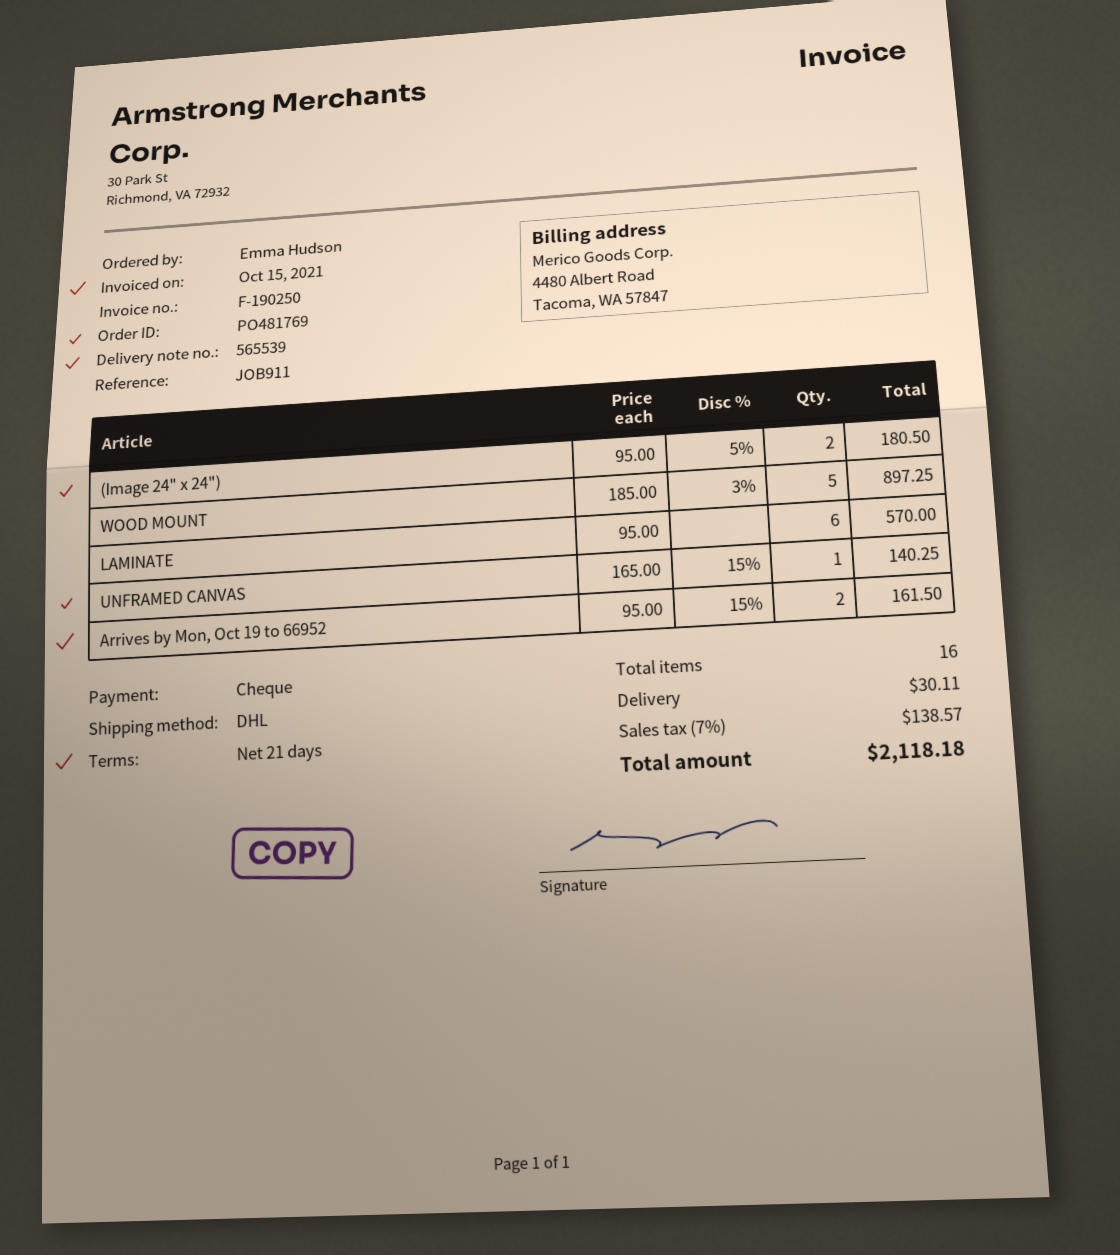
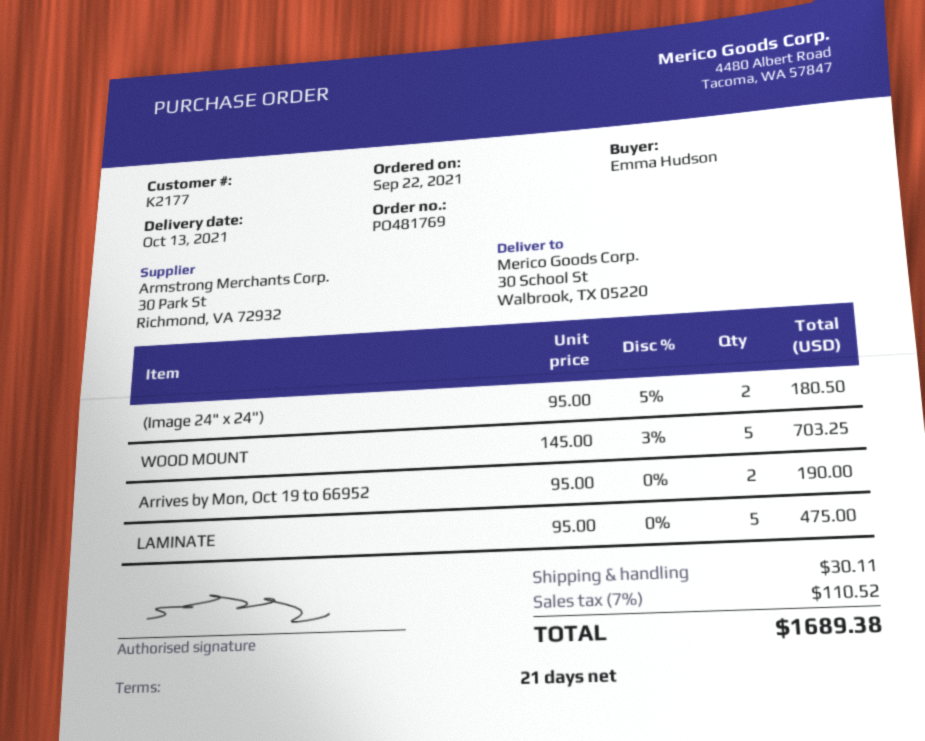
WOOD MOUNT: 5 x 185.00 - 3% = 897.25 -> 5 x 145.00 - 3% = 703.25
LAMINATE: 6 x 95.00 = 570.00 -> 5 x 95.00 = 475.00
UNFRAMED CANVAS: 1 x 165.00 - 15% = 140.25 -> none
Arrives by Mon, Oct 19 to 66952: 2 x 95.00 - 15% = 161.50 -> 2 x 95.00 = 190.00
tax: 7% = 138.57 -> 7% = 110.52
total: 2118.18 -> 1689.38

